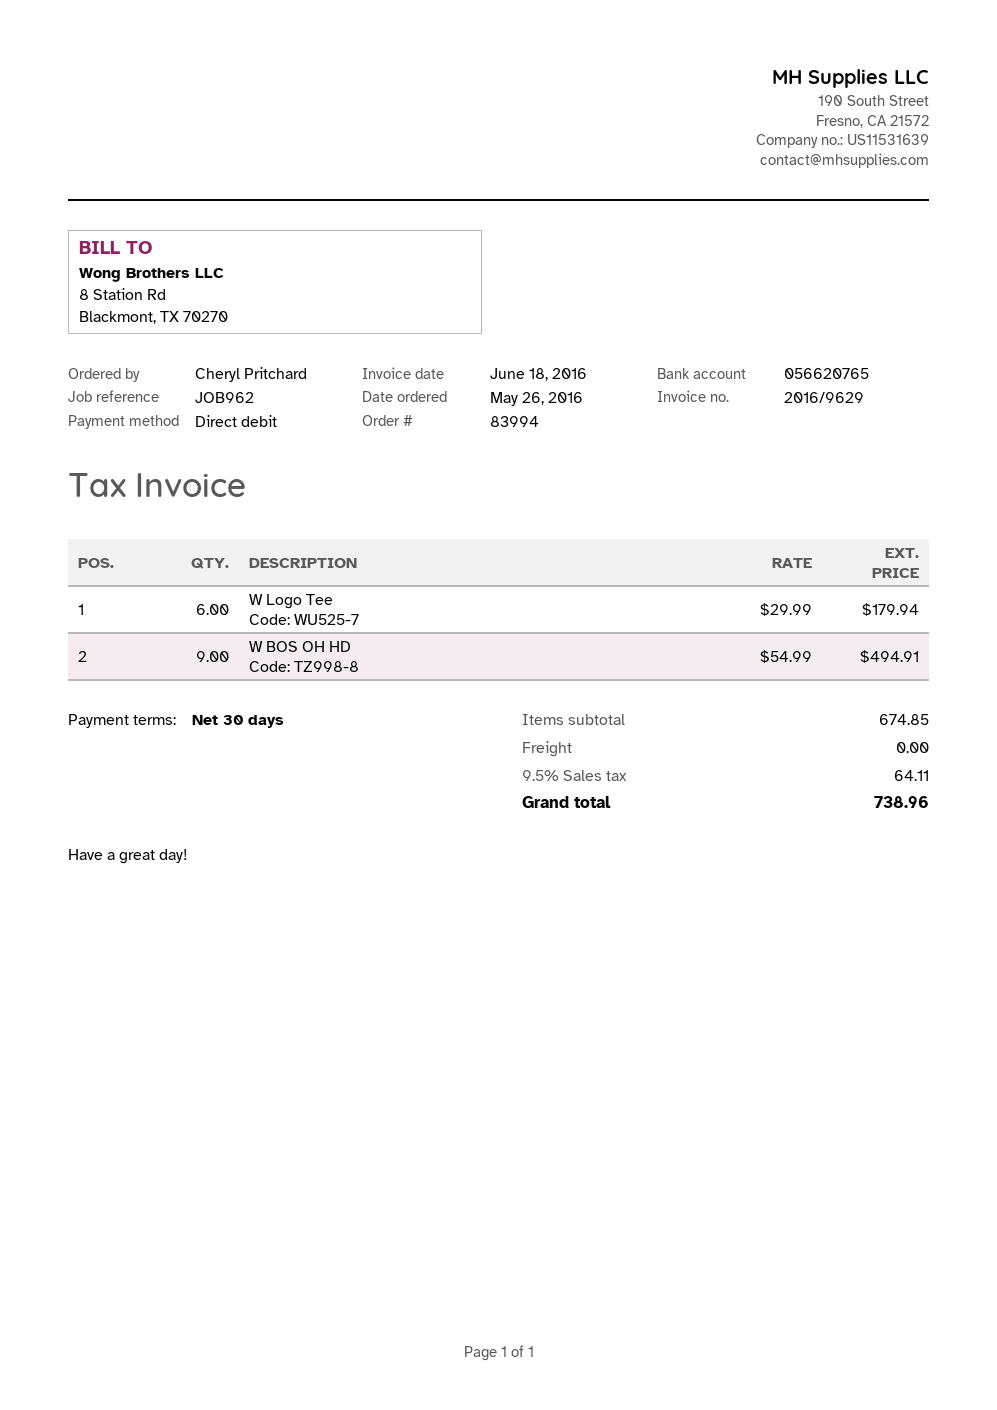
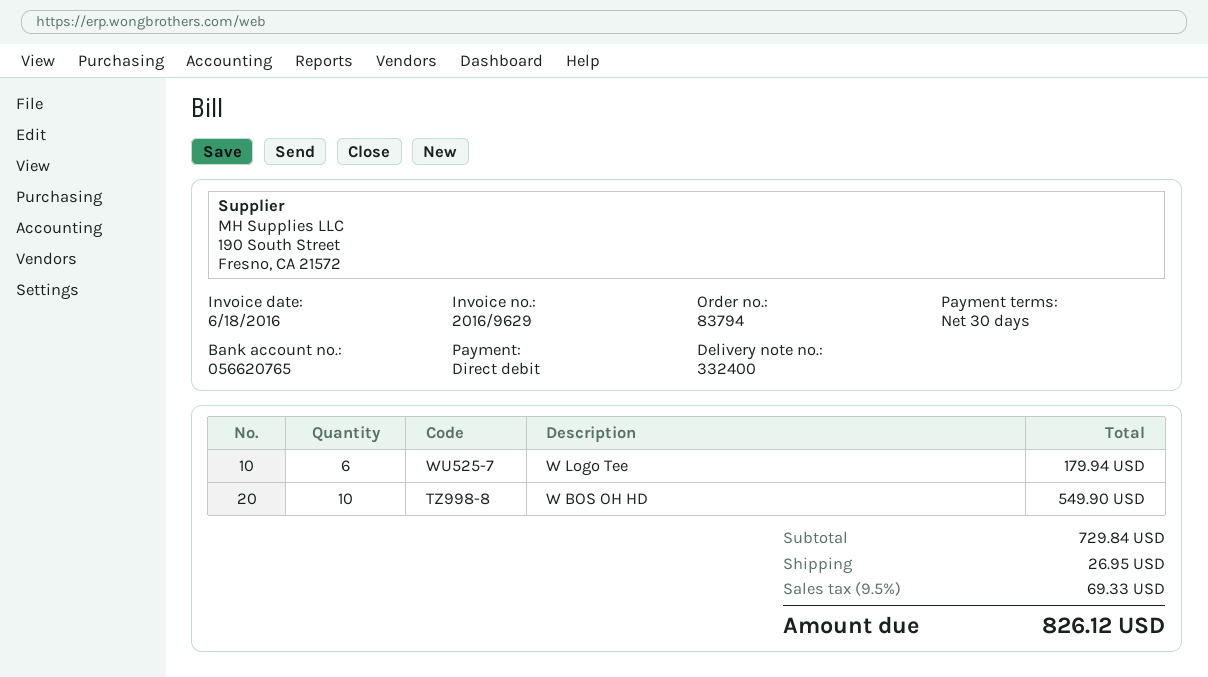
order number: 83994 -> 83794
W BOS OH HD: 9 for 494.91 -> 10 for 549.90
subtotal: 674.85 -> 729.84
shipping: 0.00 -> 26.95
tax: 9.5% = 64.11 -> 9.5% = 69.33
total: 738.96 -> 826.12

